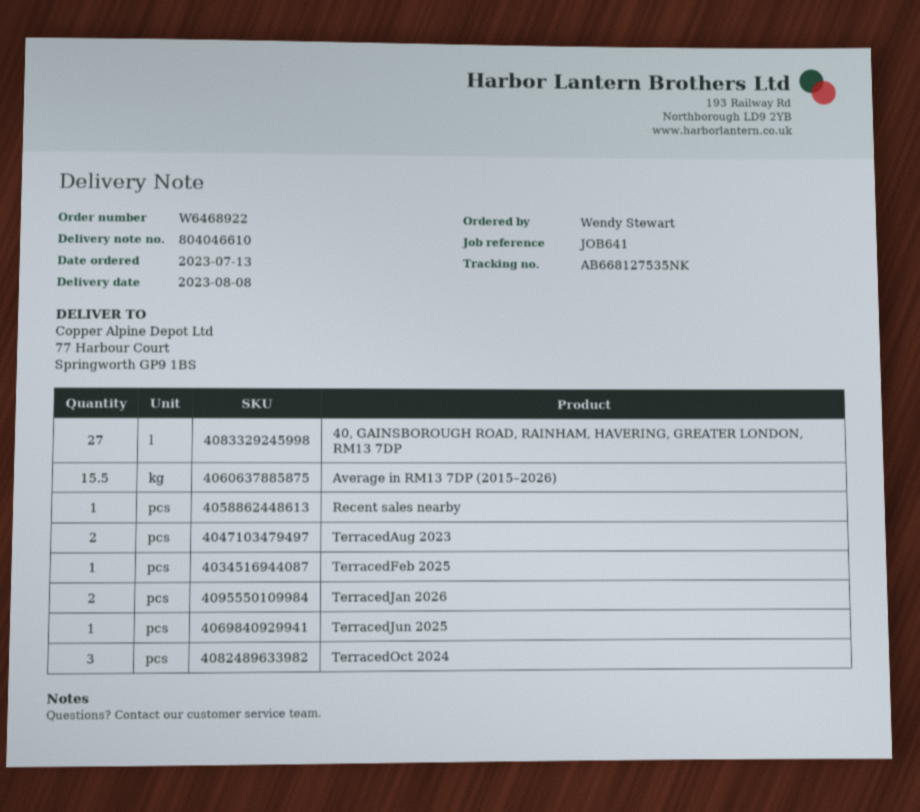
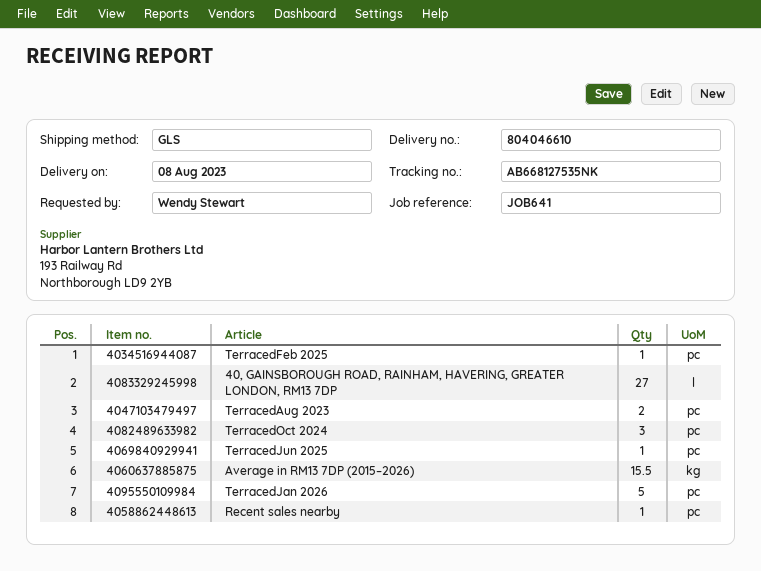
TerracedJan 2026: 2 -> 5

